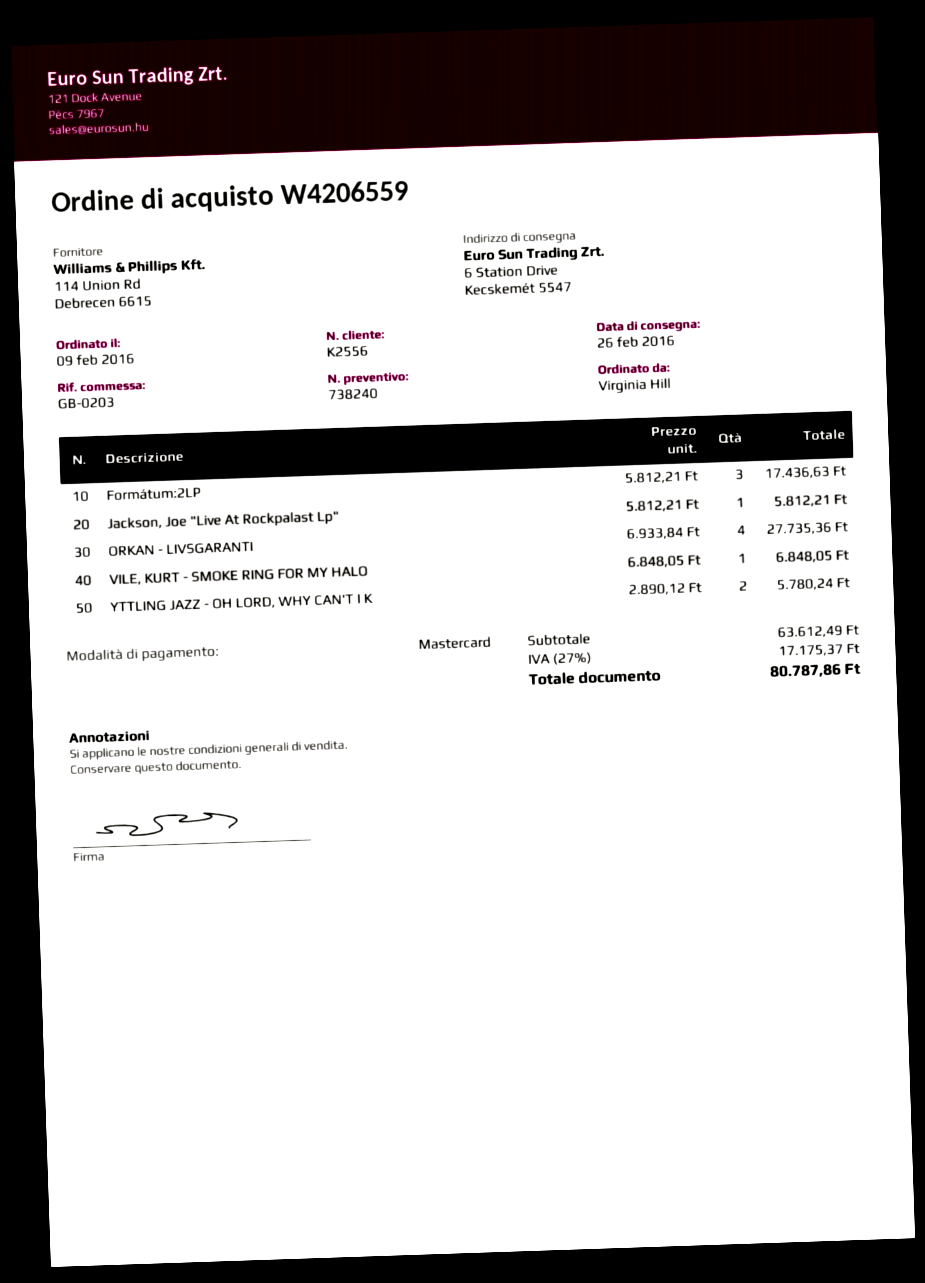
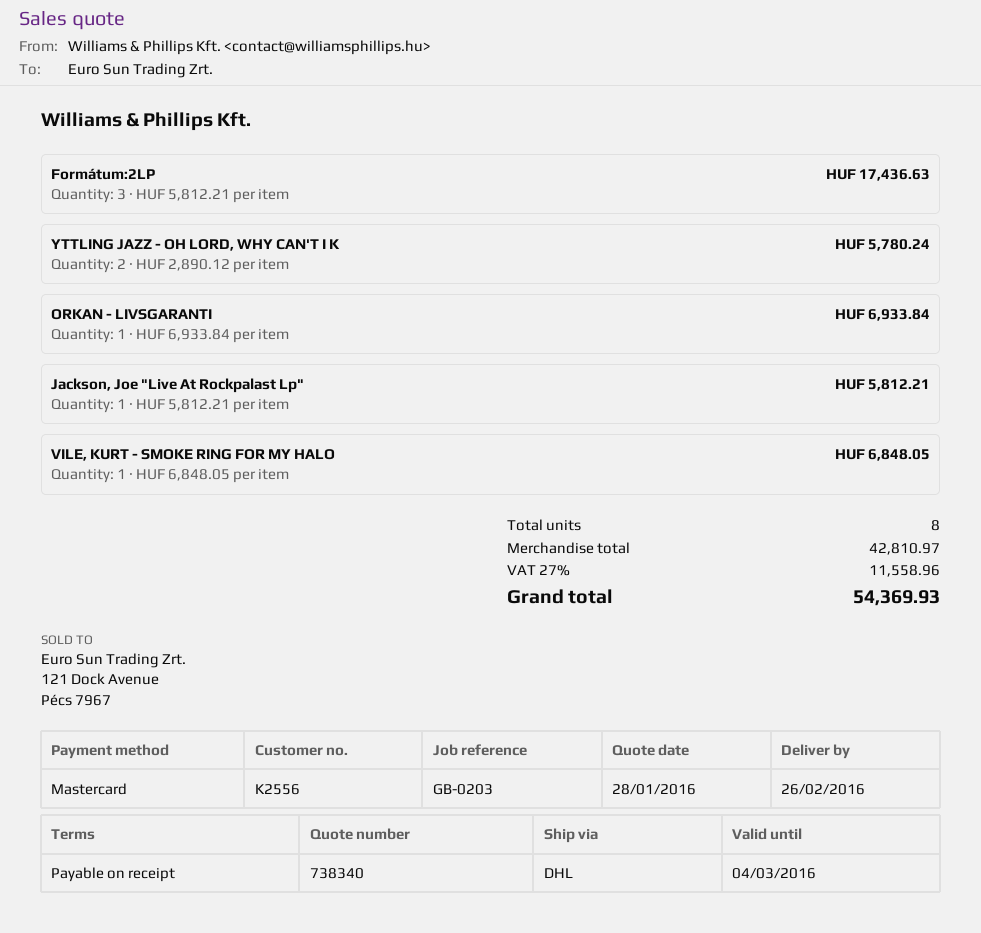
quote number: 738240 -> 738340
ORKAN - LIVSGARANTI: 4 x 6933.84 = 27735.36 -> 1 x 6933.84 = 6933.84
subtotal: 63612.49 -> 42810.97
tax: 27% = 17175.37 -> 27% = 11558.96
total: 80787.86 -> 54369.93

